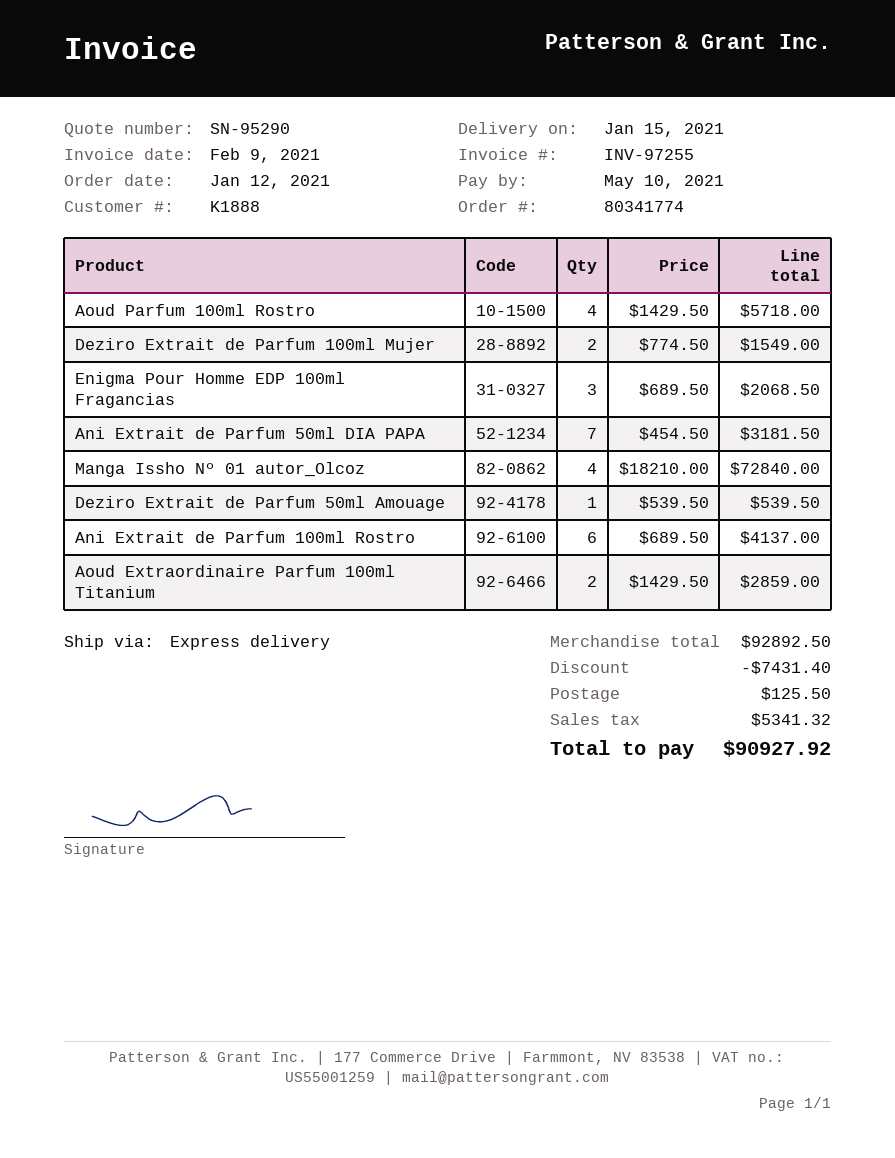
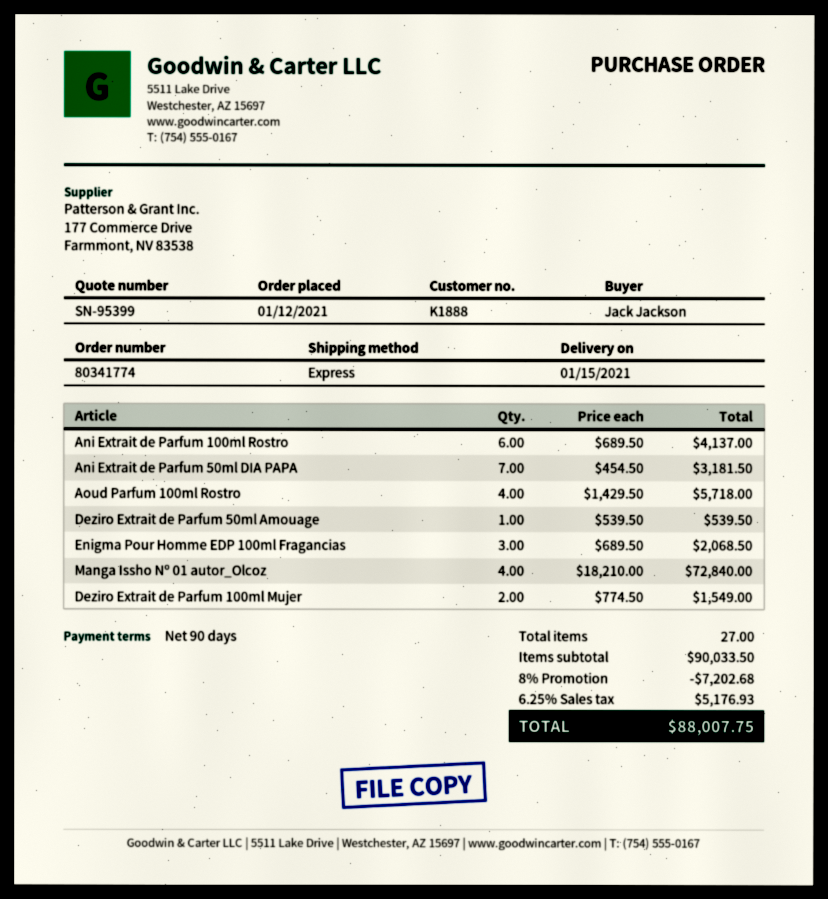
quote number: SN-95290 -> SN-95399
Aoud Extraordinaire Parfum 100ml Titanium: 2 x 1429.50 = 2859.00 -> none
subtotal: 92892.50 -> 90033.50
discount: 7431.40 -> 7202.68
shipping: 125.50 -> none
tax: 5341.32 -> 5176.93
total: 90927.92 -> 88007.75

